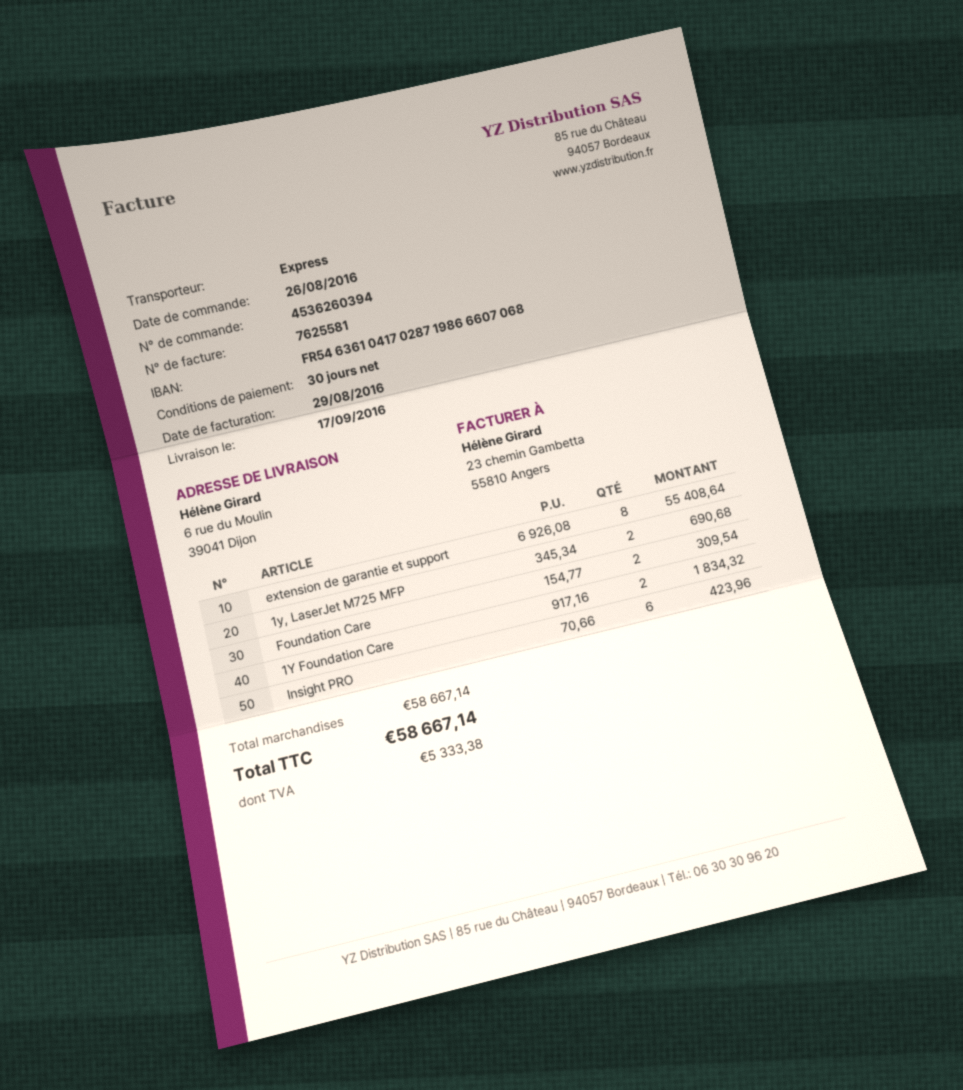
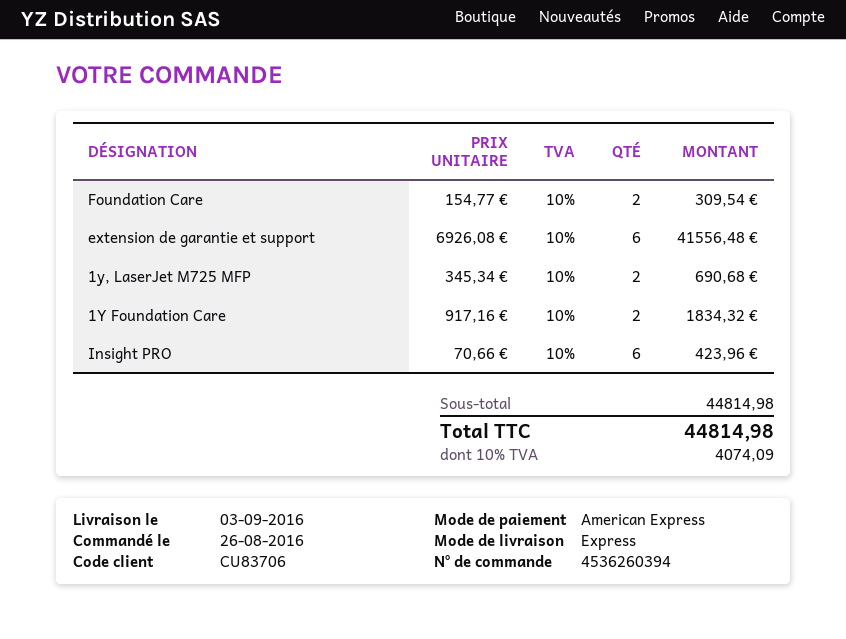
delivery date: 2016-09-17 -> 2016-09-03
extension de garantie et support: 8 x 6926.08 = 55408.64 -> 6 x 6926.08 = 41556.48
subtotal: 58667.14 -> 44814.98
tax: 5333.38 -> 4074.09
total: 58667.14 -> 44814.98

